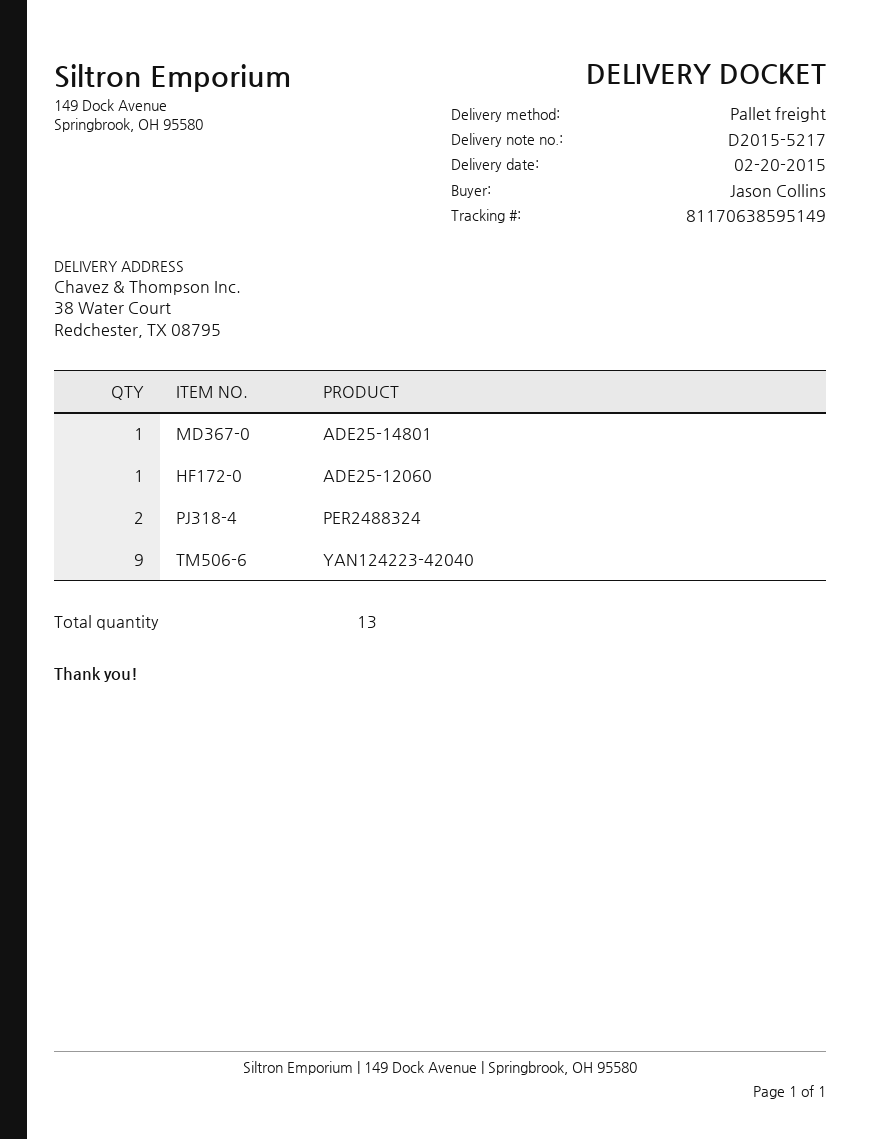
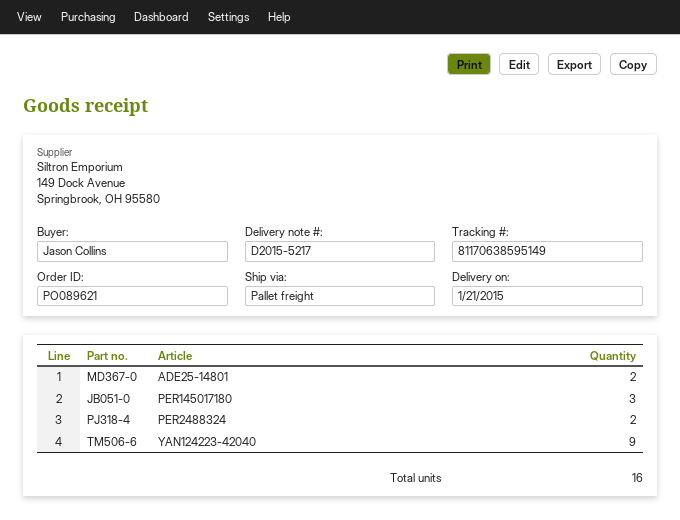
delivery date: 2015-02-20 -> 2015-01-21
ADE25-14801: 1 -> 2
ADE25-12060: 1 -> none
PER145017180: none -> 3
total quantity: 13 -> 16

